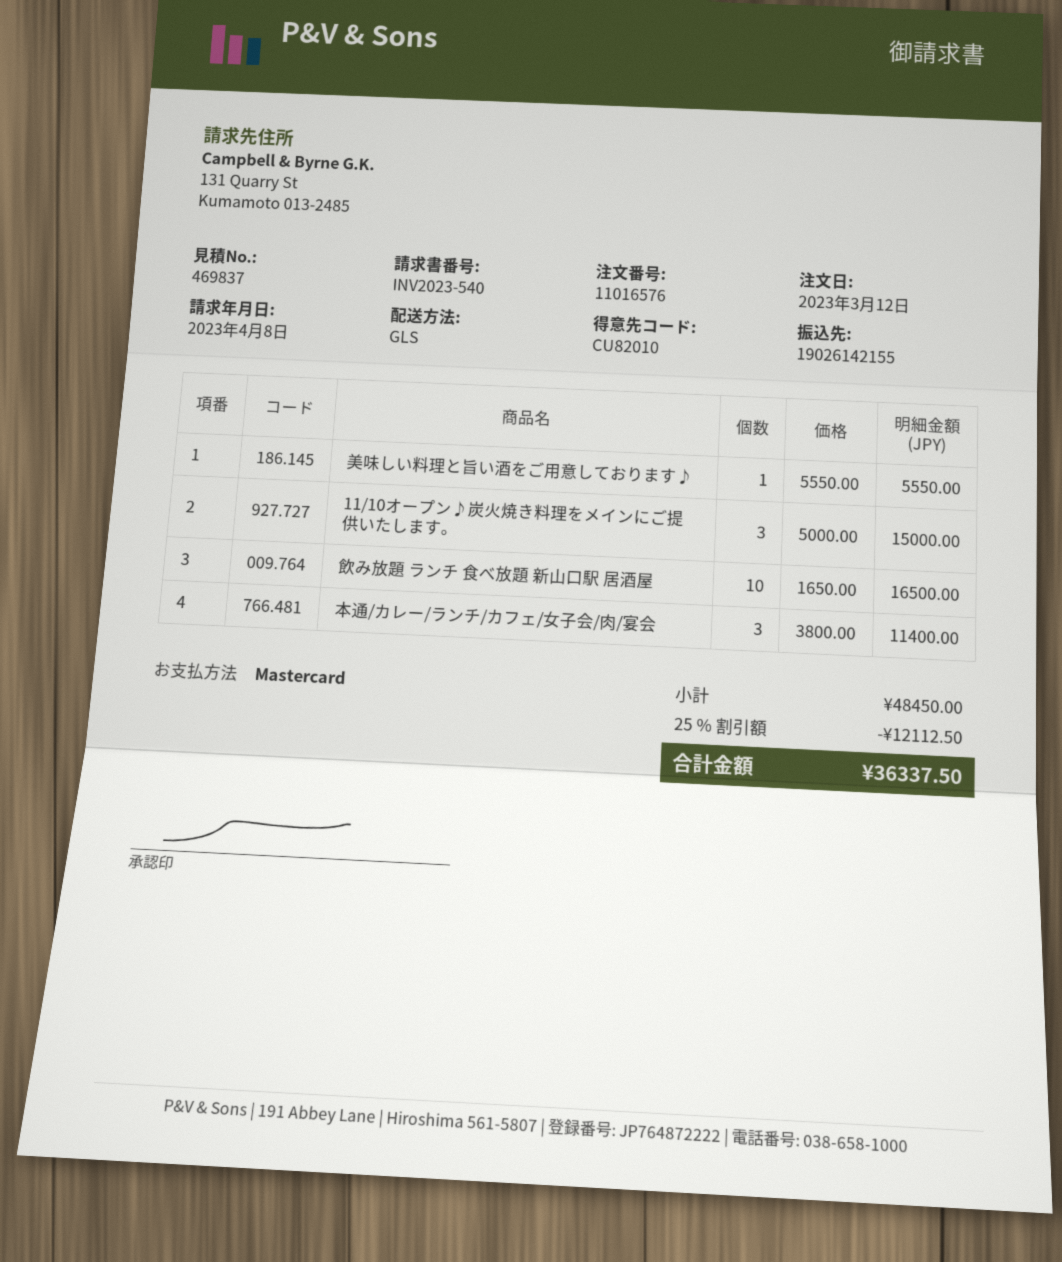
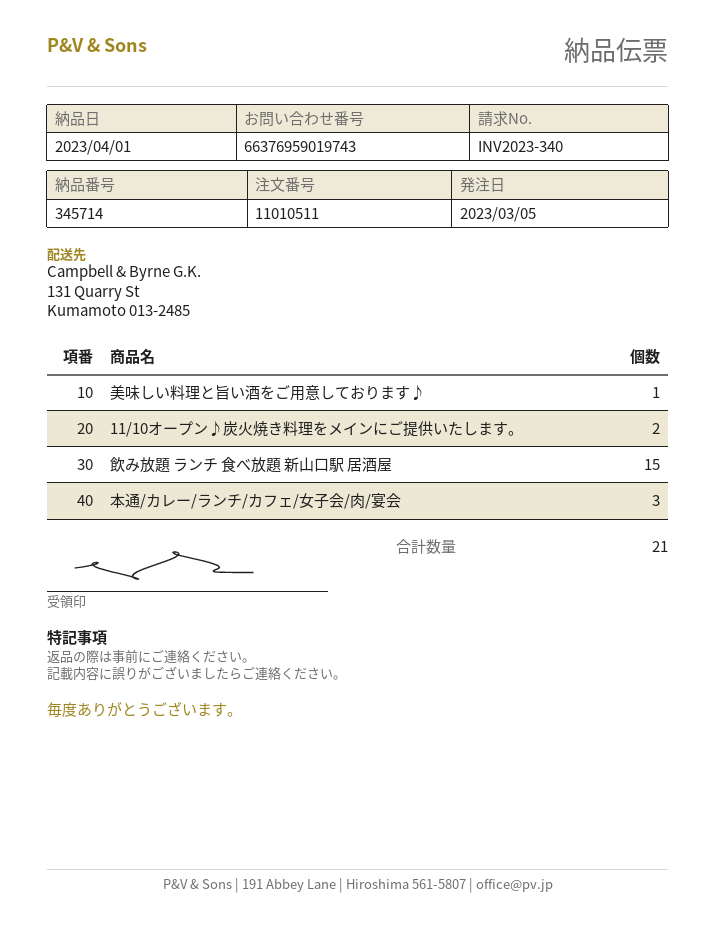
order number: 11016576 -> 11010511
order date: 2023-03-12 -> 2023-03-05
invoice number: INV2023-540 -> INV2023-340
11/10オープン♪炭火焼き料理をメインにご提供いたします。: 3 -> 2
飲み放題 ランチ 食べ放題 新山口駅 居酒屋: 10 -> 15

